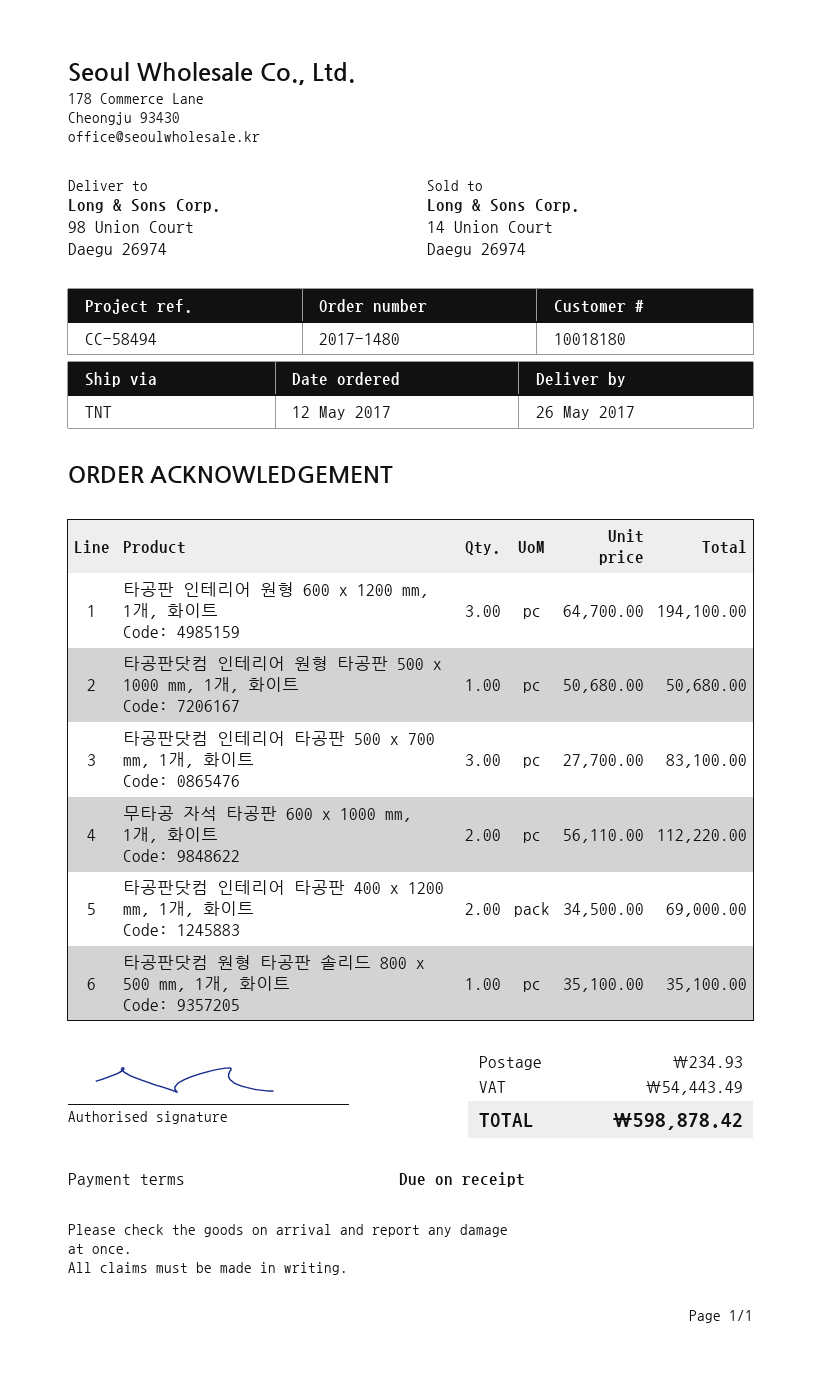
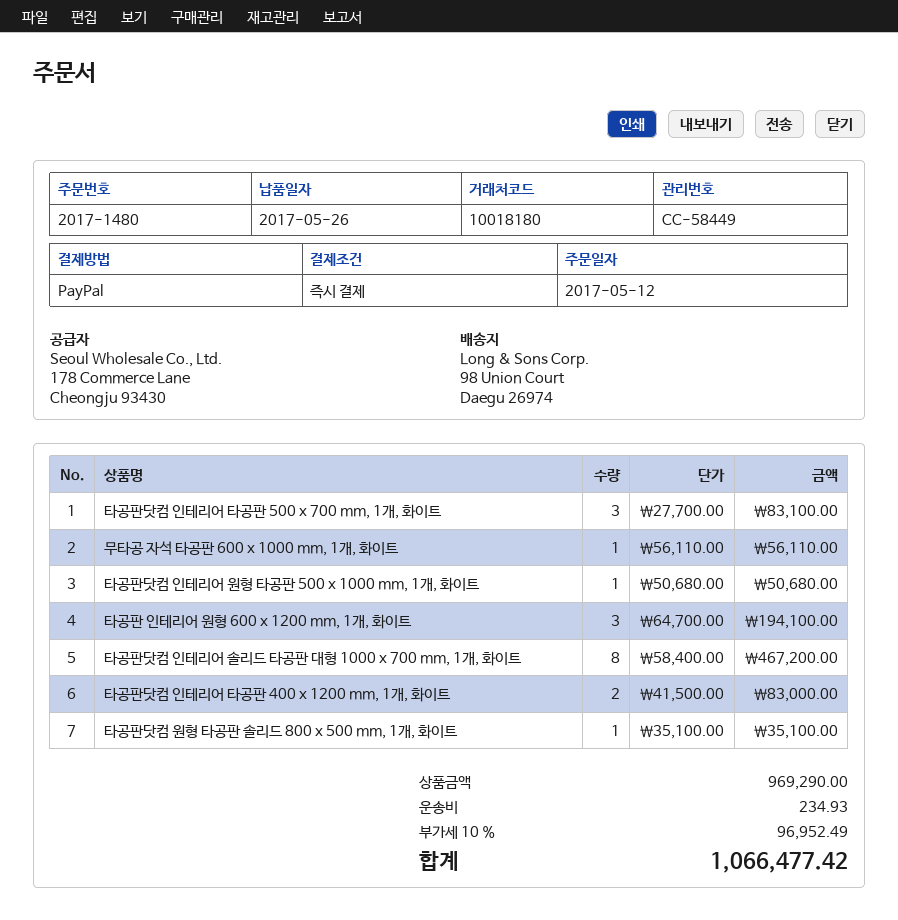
reference: CC-58494 -> CC-58449
무타공 자석 타공판 600 x 1000 mm, 1개, 화이트: 2 x 56110.00 = 112220.00 -> 1 x 56110.00 = 56110.00
타공판닷컴 인테리어 타공판 400 x 1200 mm, 1개, 화이트: 2 x 34500.00 = 69000.00 -> 2 x 41500.00 = 83000.00
타공판닷컴 인테리어 솔리드 타공판 대형 1000 x 700 mm, 1개, 화이트: none -> 8 x 58400.00 = 467200.00
tax: 54443.49 -> 96952.49
total: 598878.42 -> 1066477.42

